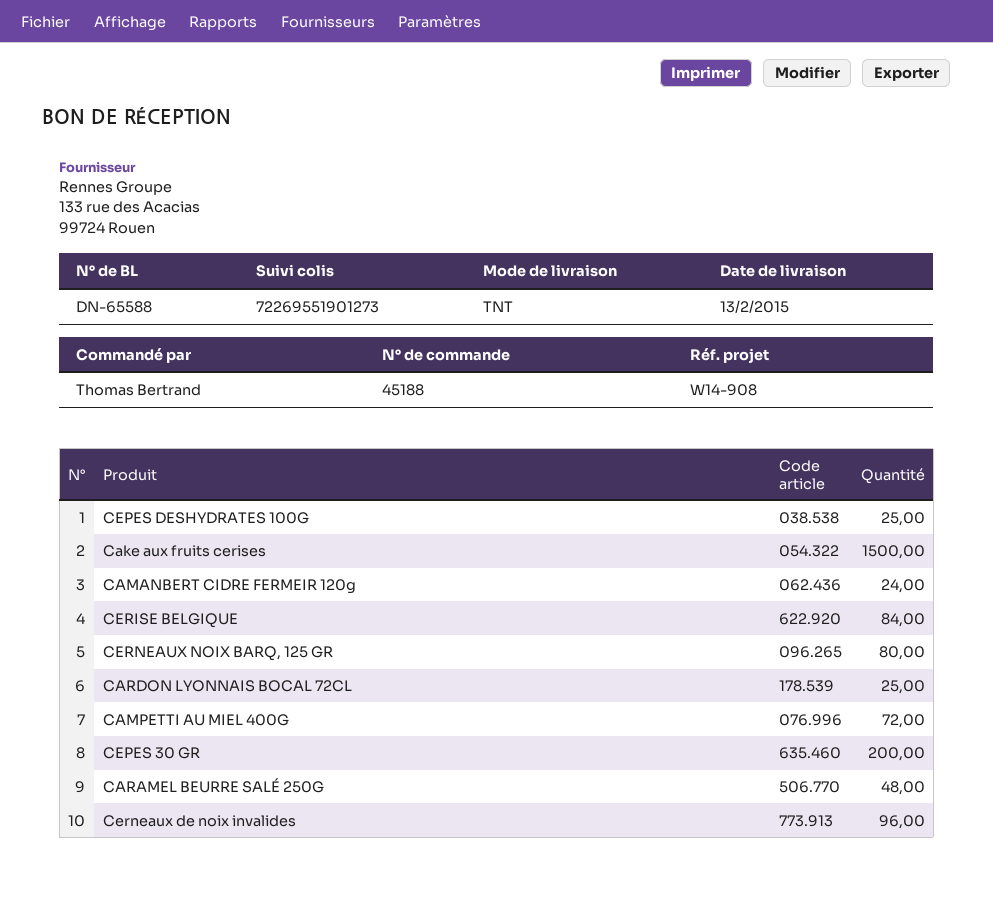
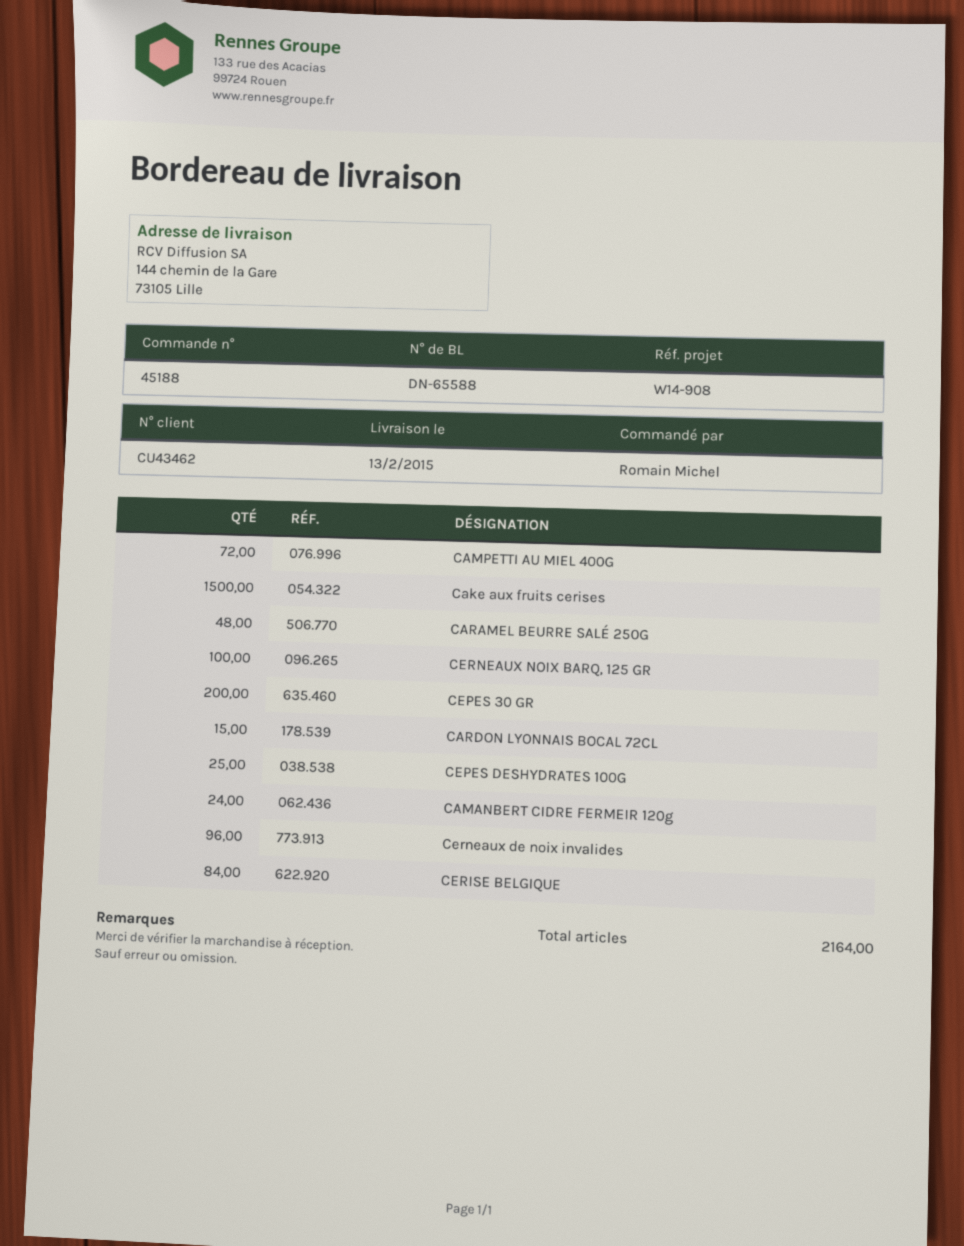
ordered by: Thomas Bertrand -> Romain Michel
CERNEAUX NOIX BARQ, 125 GR: 80 -> 100
CARDON LYONNAIS BOCAL 72CL: 25 -> 15

